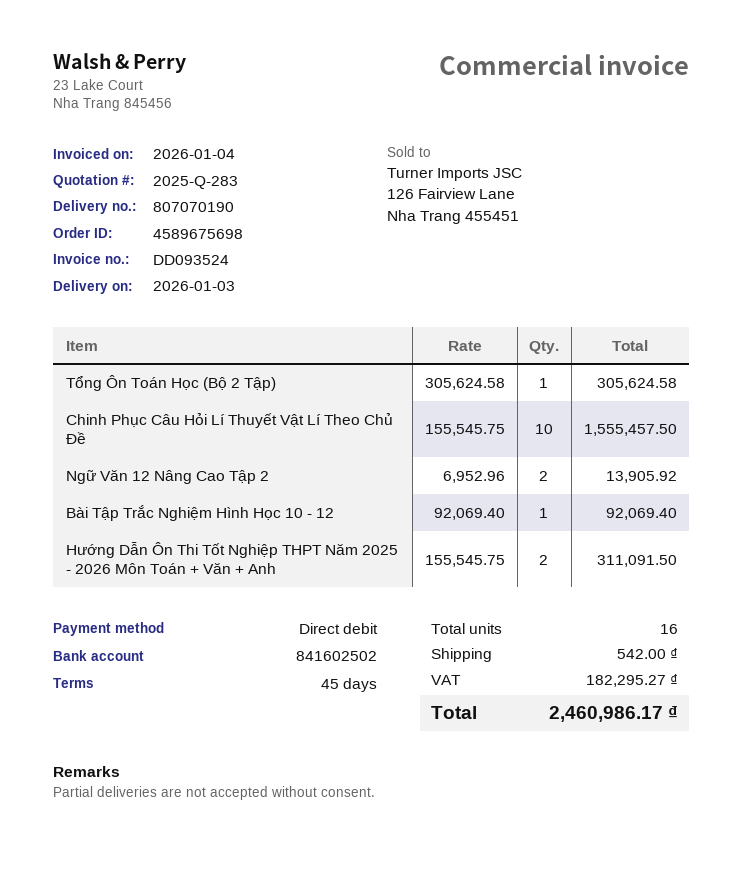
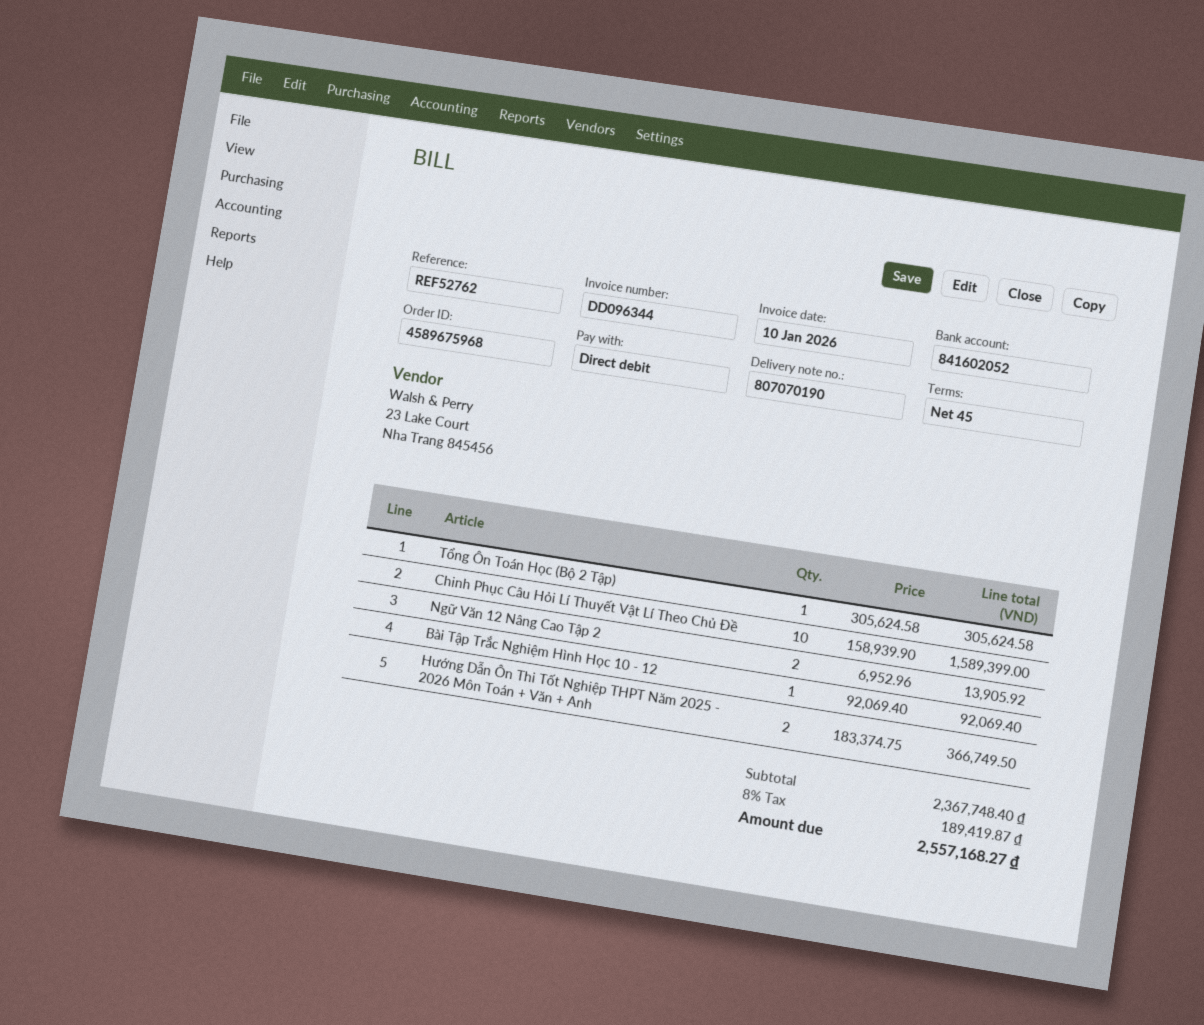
order number: 4589675698 -> 4589675968
invoice number: DD093524 -> DD096344
invoice date: 2026-01-04 -> 2026-01-10
bank account: 841602502 -> 841602052
Chinh Phục Câu Hỏi Lí Thuyết Vật Lí Theo Chủ Đề: 10 x 155545.75 = 1555457.50 -> 10 x 158939.90 = 1589399.00
Hướng Dẫn Ôn Thi Tốt Nghiệp THPT Năm 2025 - 2026 Môn Toán + Văn + Anh: 2 x 155545.75 = 311091.50 -> 2 x 183374.75 = 366749.50
shipping: 542.00 -> none
tax: 182295.27 -> 189419.87
total: 2460986.17 -> 2557168.27

